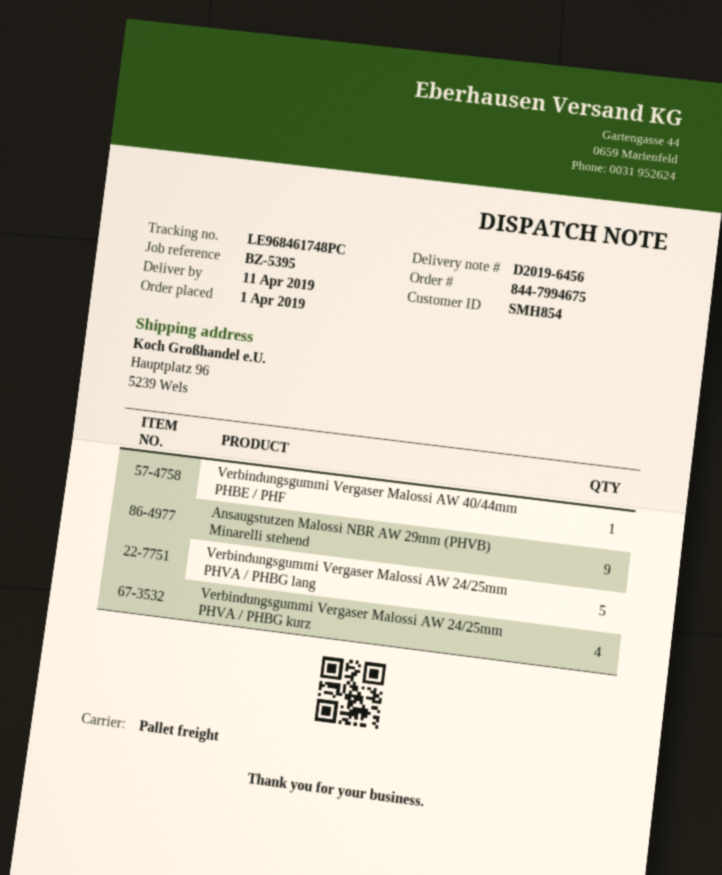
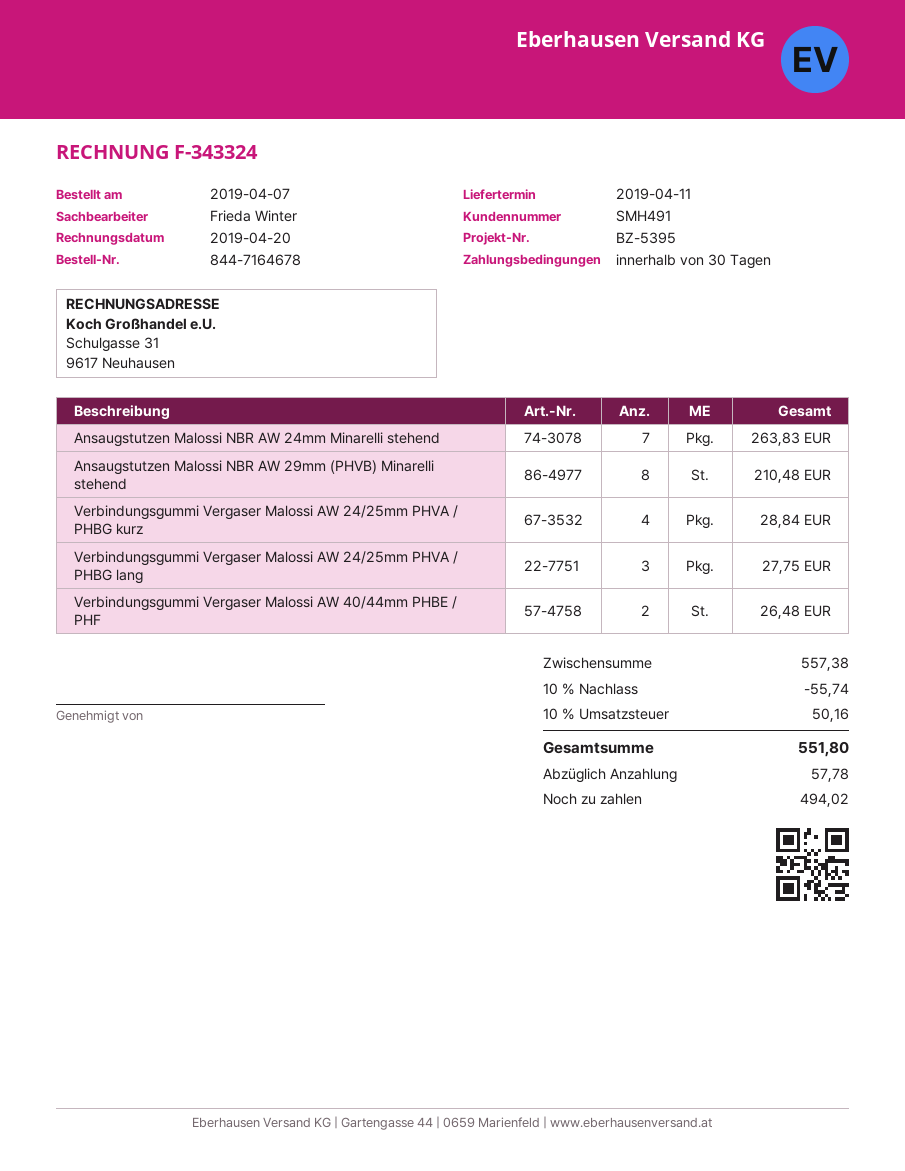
order number: 844-7994675 -> 844-7164678
order date: 2019-04-01 -> 2019-04-07
customer number: SMH854 -> SMH491
Verbindungsgummi Vergaser Malossi AW 40/44mm PHBE / PHF: 1 -> 2
Ansaugstutzen Malossi NBR AW 29mm (PHVB) Minarelli stehend: 9 -> 8
Verbindungsgummi Vergaser Malossi AW 24/25mm PHVA / PHBG lang: 5 -> 3
Ansaugstutzen Malossi NBR AW 24mm Minarelli stehend: none -> 7

